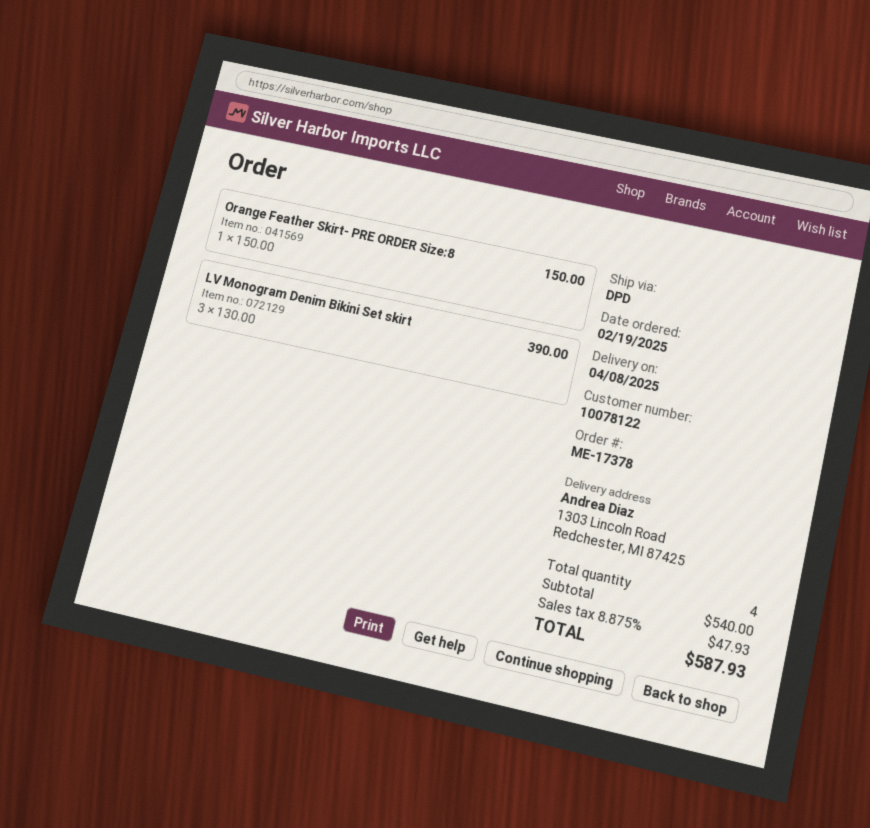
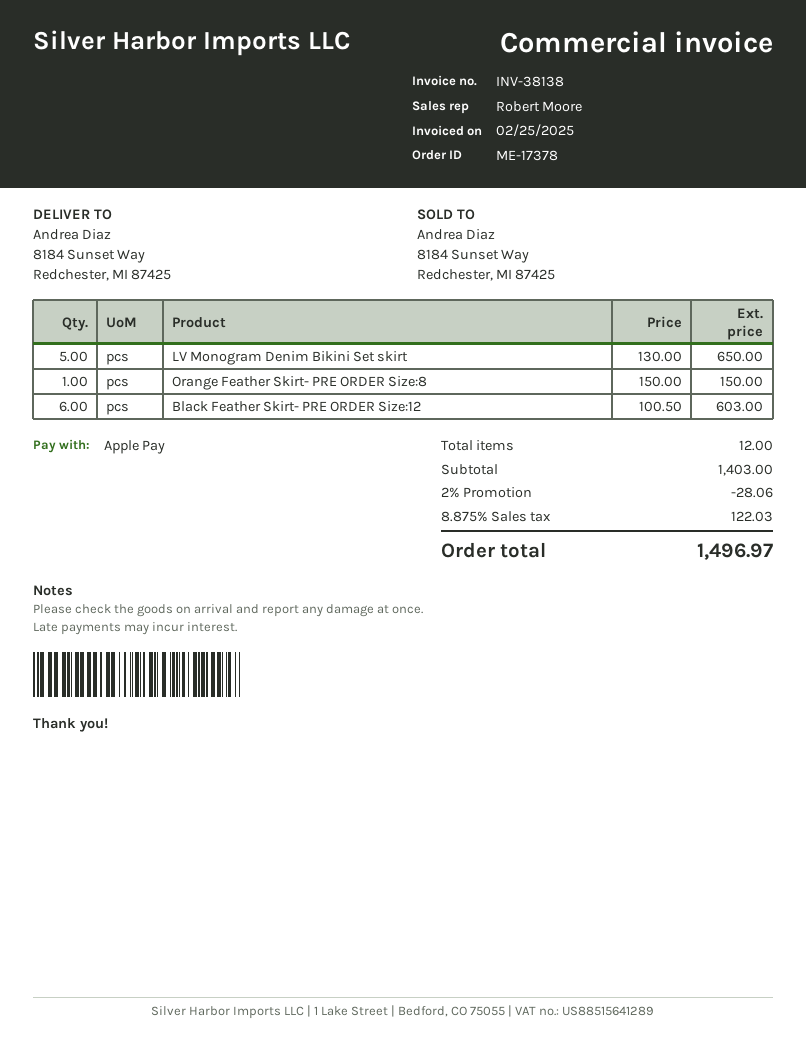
ship to: 1303 Lincoln Road, Redchester, MI 87425 -> 8184 Sunset Way, Redchester, MI 87425
LV Monogram Denim Bikini Set skirt: 3 x 130.00 = 390.00 -> 5 x 130.00 = 650.00
Black Feather Skirt- PRE ORDER Size:12: none -> 6 x 100.50 = 603.00
total quantity: 4 -> 12
subtotal: 540.00 -> 1403.00
discount: none -> 2% = 28.06
tax: 8.875% = 47.93 -> 8.875% = 122.03
total: 587.93 -> 1496.97

